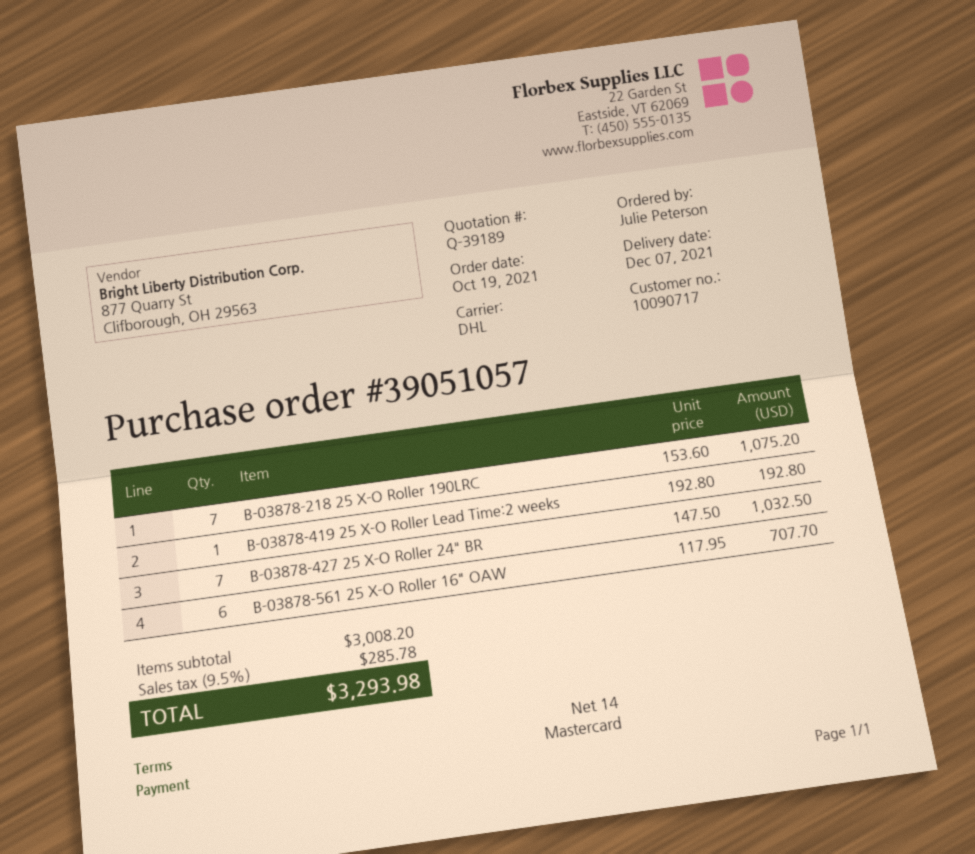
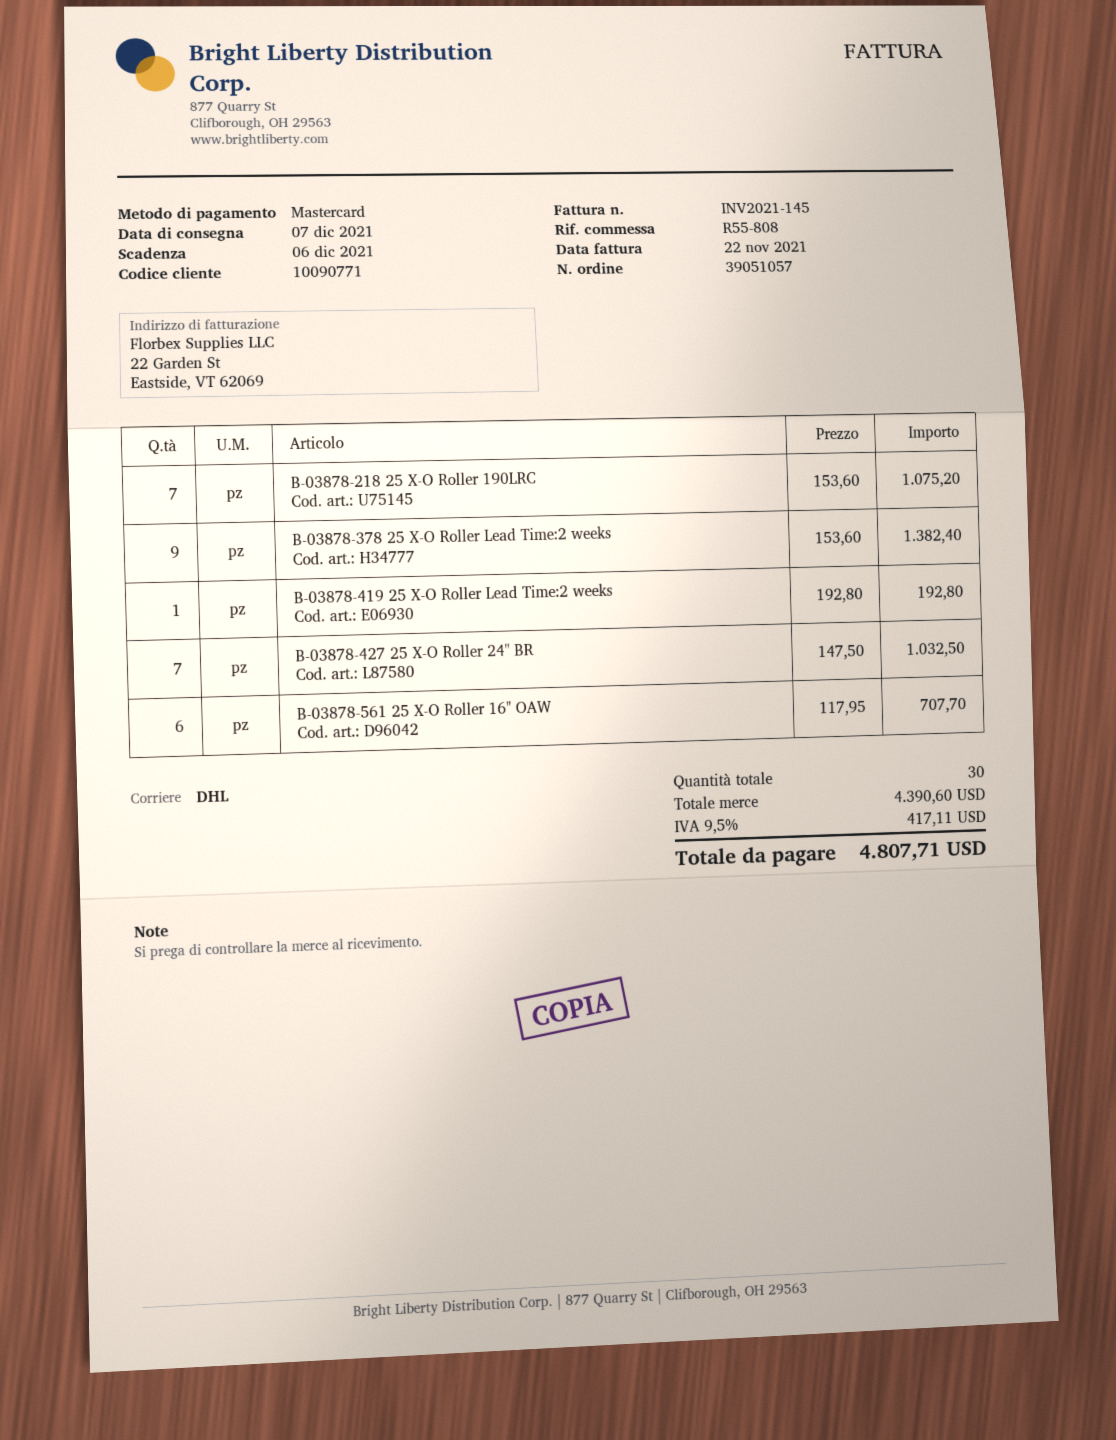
customer number: 10090717 -> 10090771
B-03878-378 25 X-O Roller Lead Time:2 weeks: none -> 9 x 153.60 = 1382.40
subtotal: 3008.20 -> 4390.60
tax: 9.5% = 285.78 -> 9.5% = 417.11
total: 3293.98 -> 4807.71

